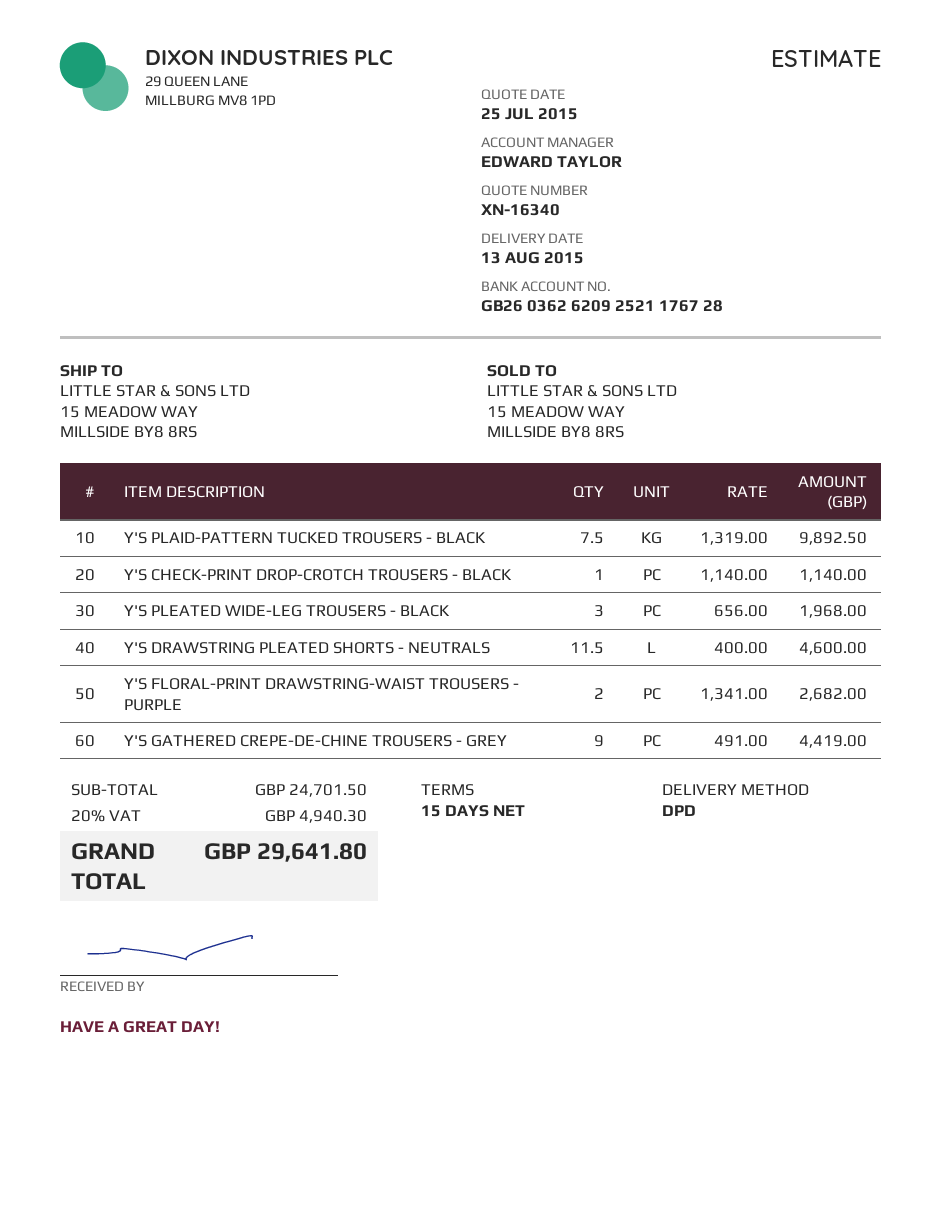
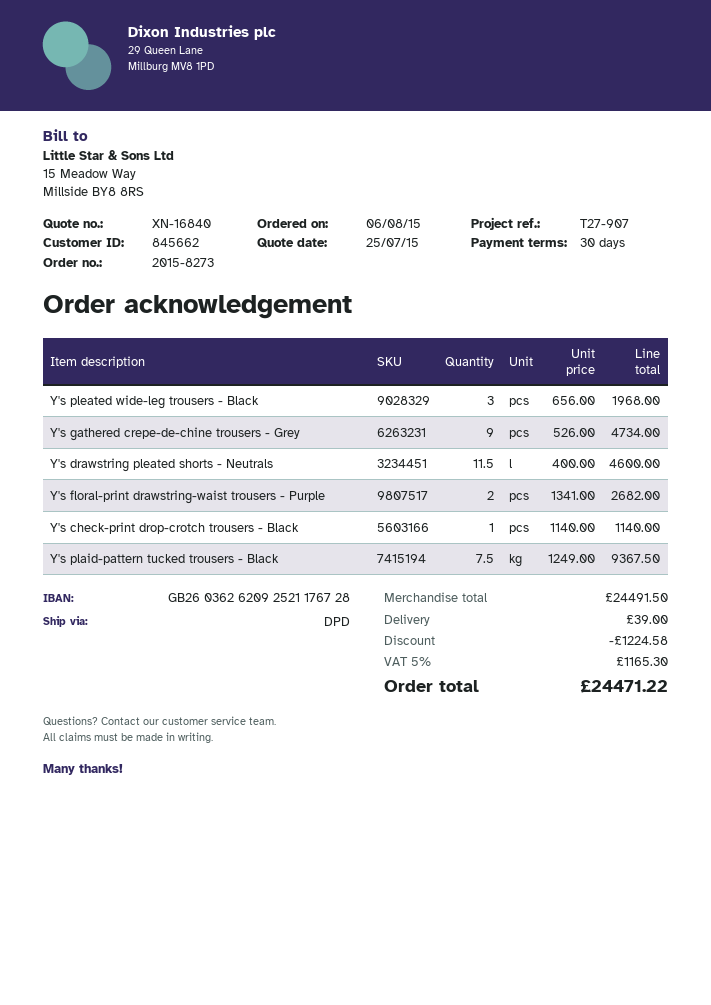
quote number: XN-16340 -> XN-16840
payment terms: 15 days -> 30 days
Y'S PLAID-PATTERN TUCKED TROUSERS - BLACK: 7.5 x 1319.00 = 9892.50 -> 7.5 x 1249.00 = 9367.50
Y'S GATHERED CREPE-DE-CHINE TROUSERS - GREY: 9 x 491.00 = 4419.00 -> 9 x 526.00 = 4734.00
subtotal: 24701.50 -> 24491.50
discount: none -> 1224.58
shipping: none -> 39.00
tax: 20% = 4940.30 -> 5% = 1165.30
total: 29641.80 -> 24471.22

